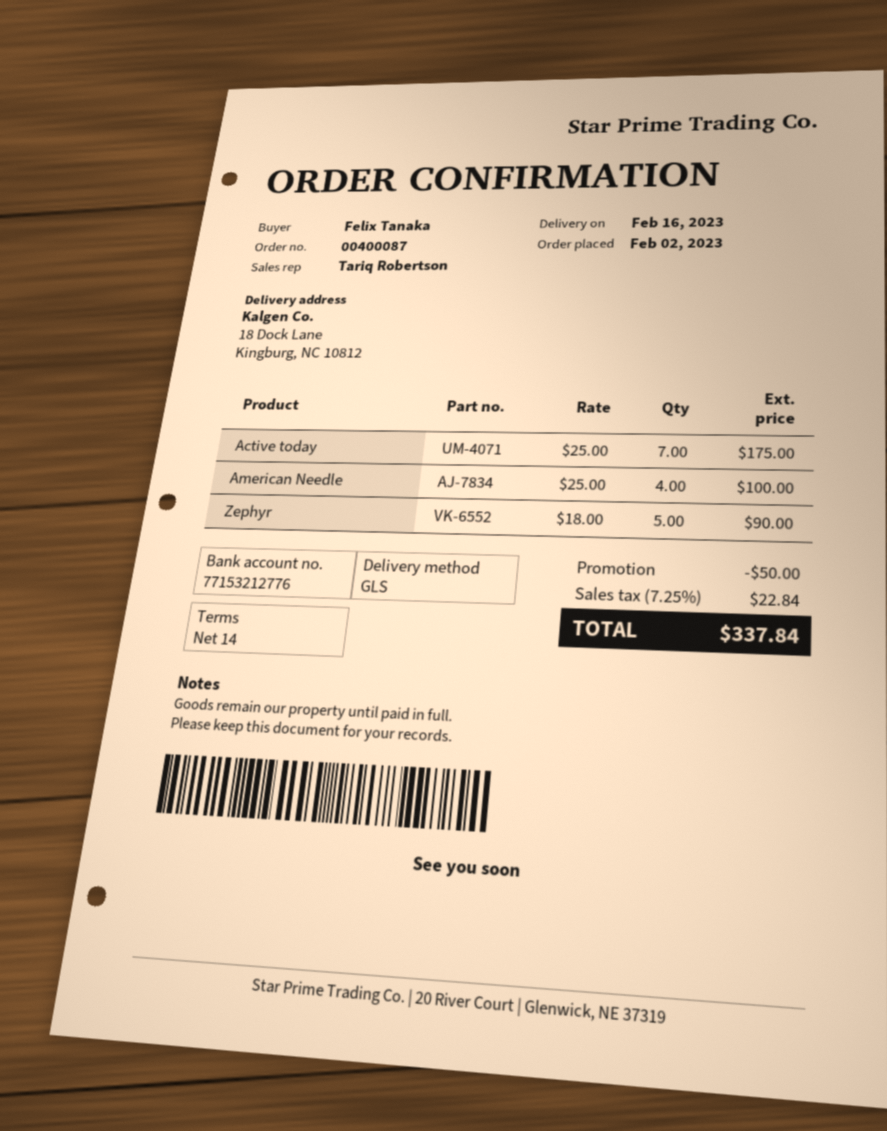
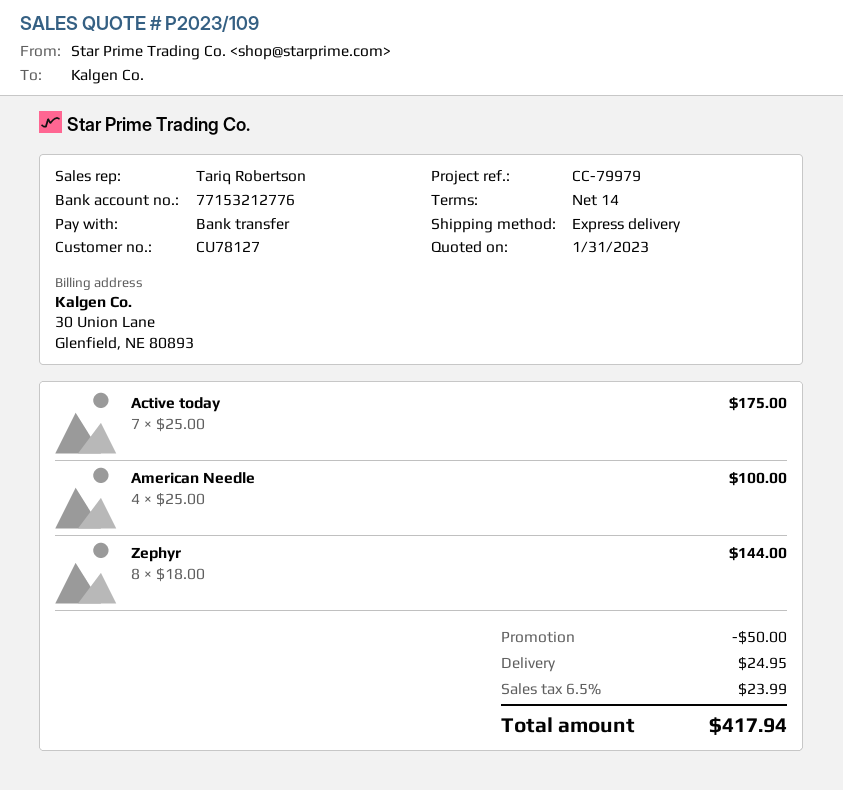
shipping method: GLS -> express
Zephyr: 5 x 18.00 = 90.00 -> 8 x 18.00 = 144.00
shipping: none -> 24.95
tax: 7.25% = 22.84 -> 6.5% = 23.99
total: 337.84 -> 417.94

